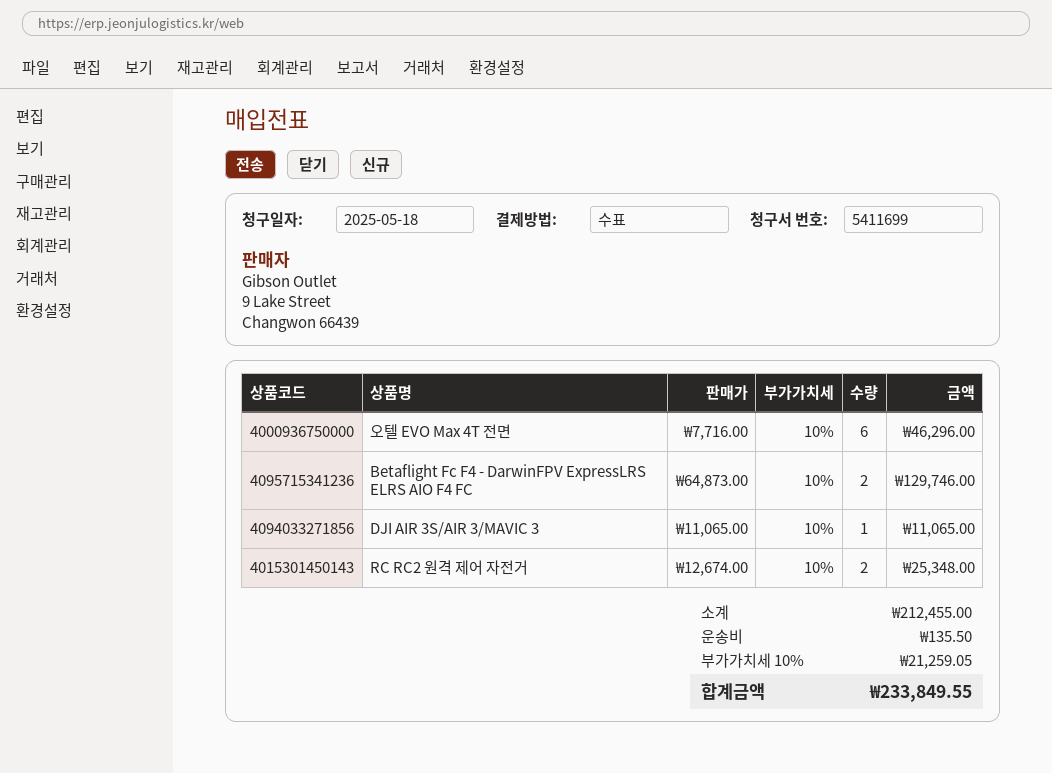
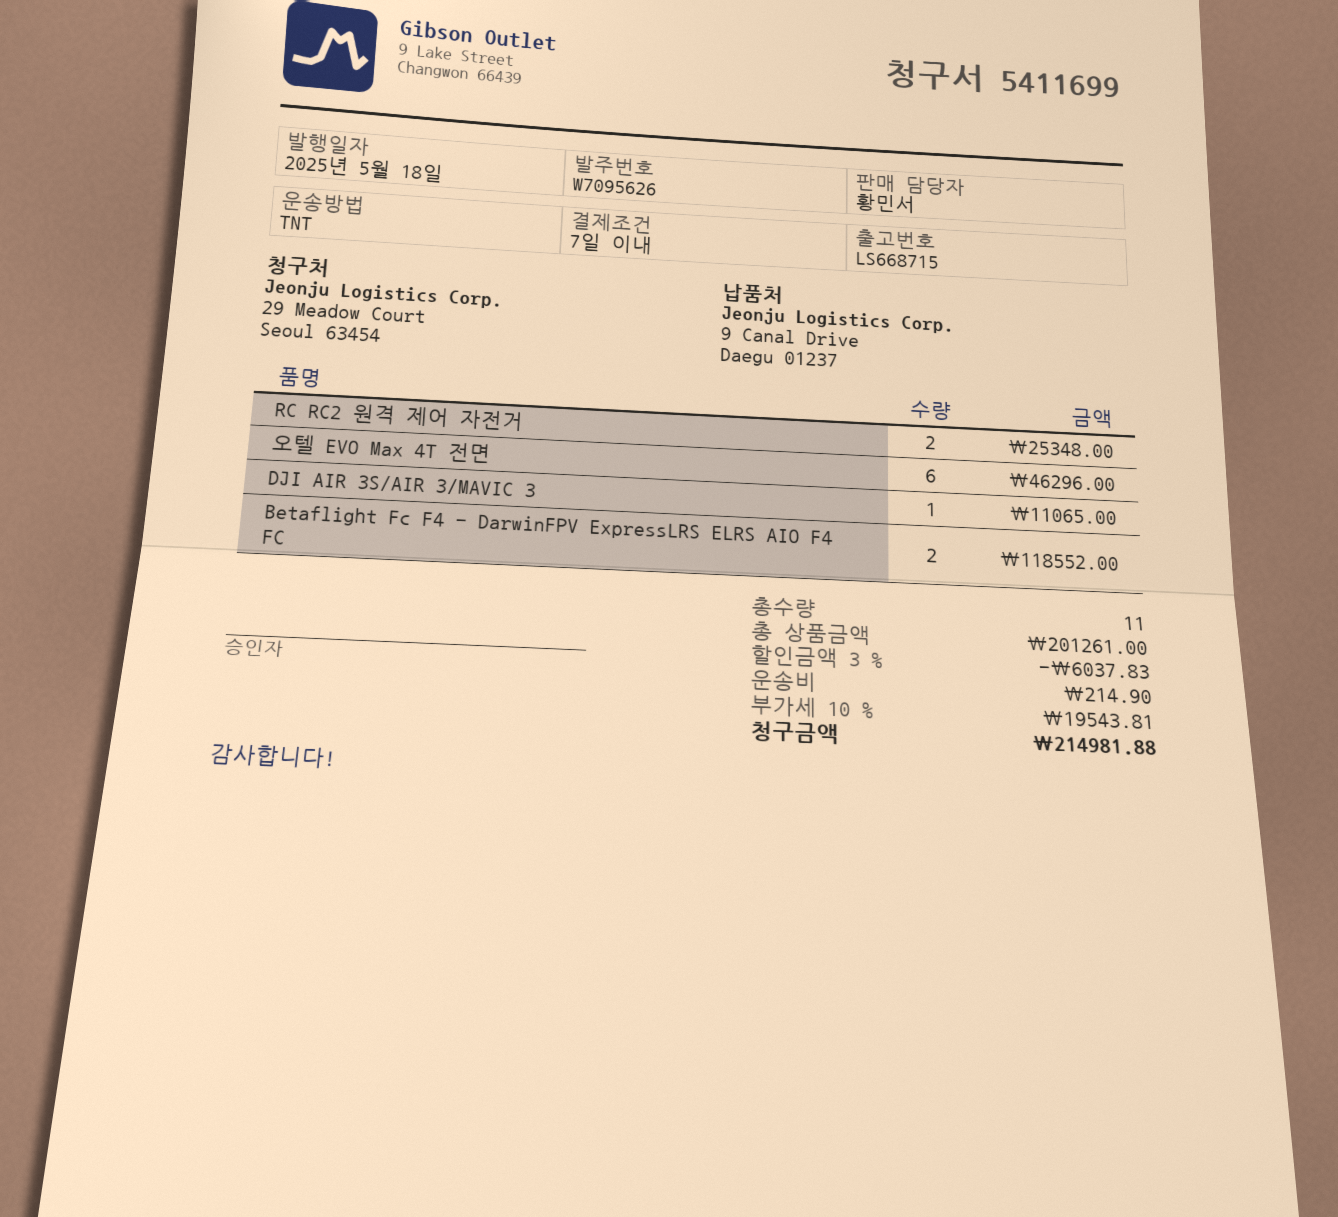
Betaflight Fc F4 - DarwinFPV ExpressLRS ELRS AIO F4 FC: 2 for 129746.00 -> 2 for 118552.00
subtotal: 212455.00 -> 201261.00
discount: none -> 3% = 6037.83
shipping: 135.50 -> 214.90
tax: 10% = 21259.05 -> 10% = 19543.81
total: 233849.55 -> 214981.88

